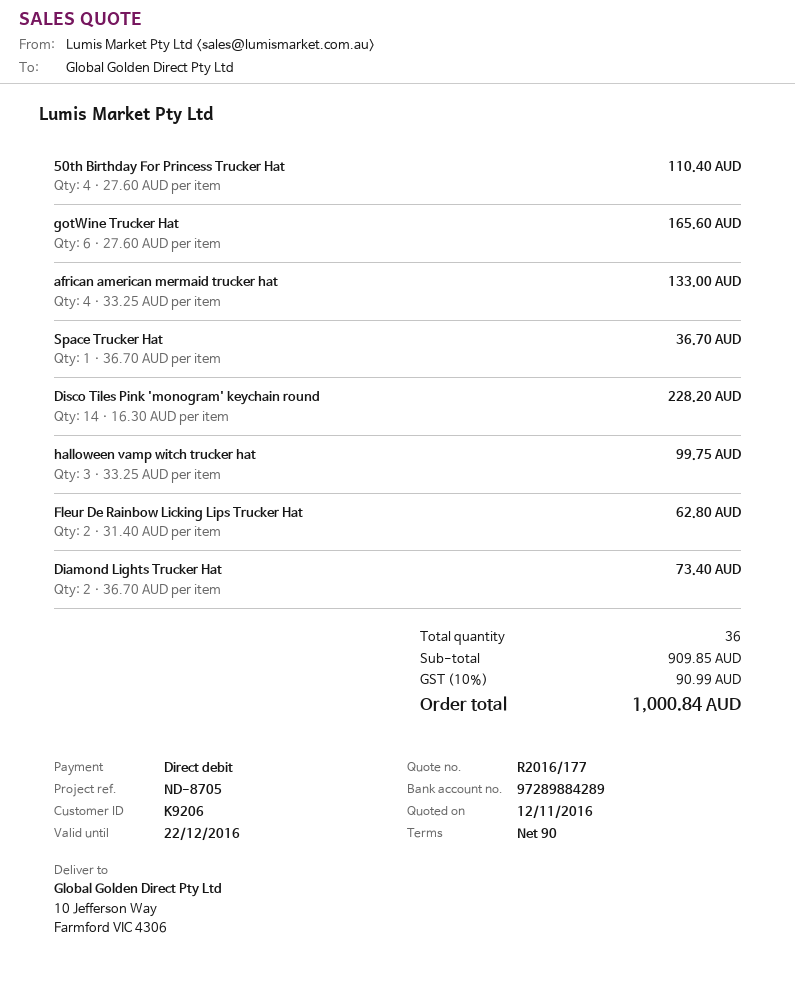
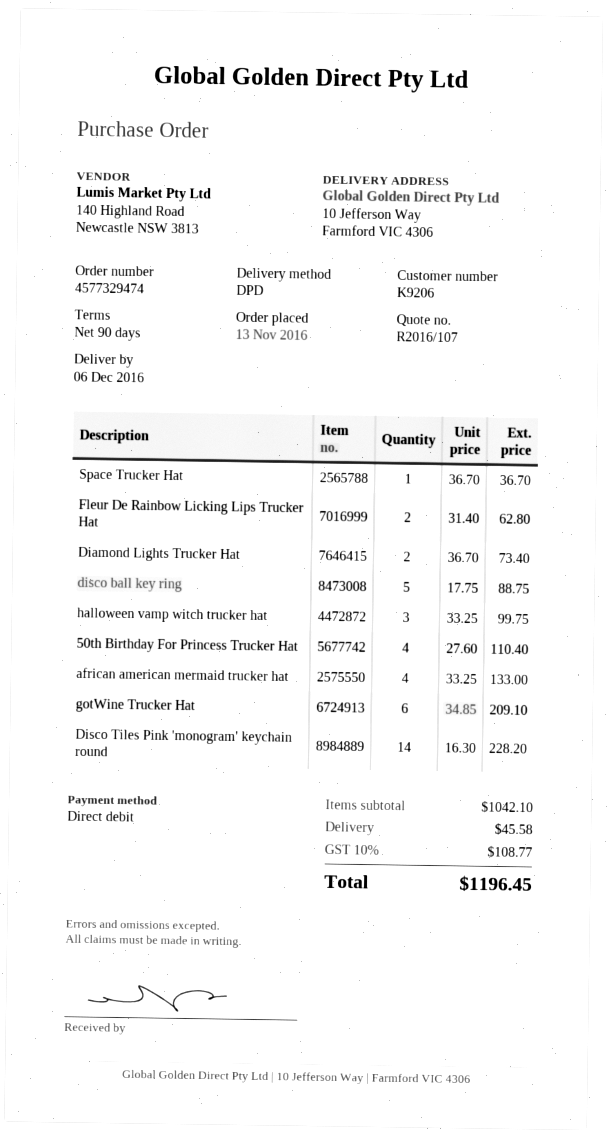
quote number: R2016/177 -> R2016/107
gotWine Trucker Hat: 6 x 27.60 = 165.60 -> 6 x 34.85 = 209.10
disco ball key ring: none -> 5 x 17.75 = 88.75
subtotal: 909.85 -> 1042.10
shipping: none -> 45.58
tax: 10% = 90.99 -> 10% = 108.77
total: 1000.84 -> 1196.45

